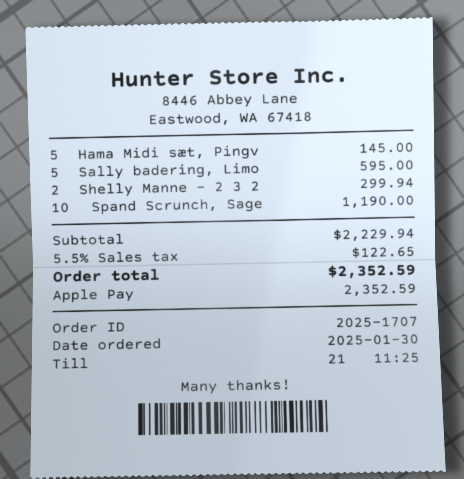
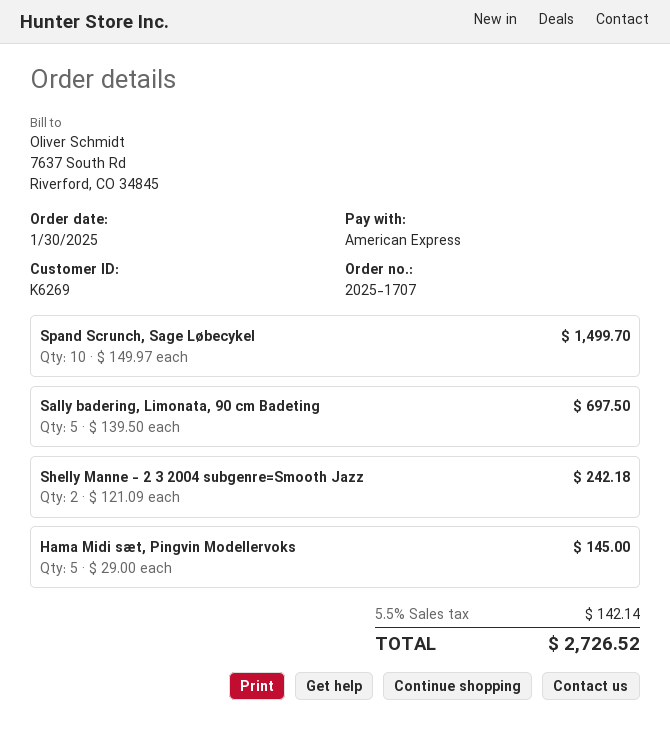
payment method: Apple Pay -> American Express
Sally badering, Limo: 5 for 595.00 -> 5 for 697.50
Shelly Manne - 2 3 2: 2 for 299.94 -> 2 for 242.18
Spand Scrunch, Sage: 10 for 1190.00 -> 10 for 1499.70
tax: 5.5% = 122.65 -> 5.5% = 142.14
total: 2352.59 -> 2726.52

